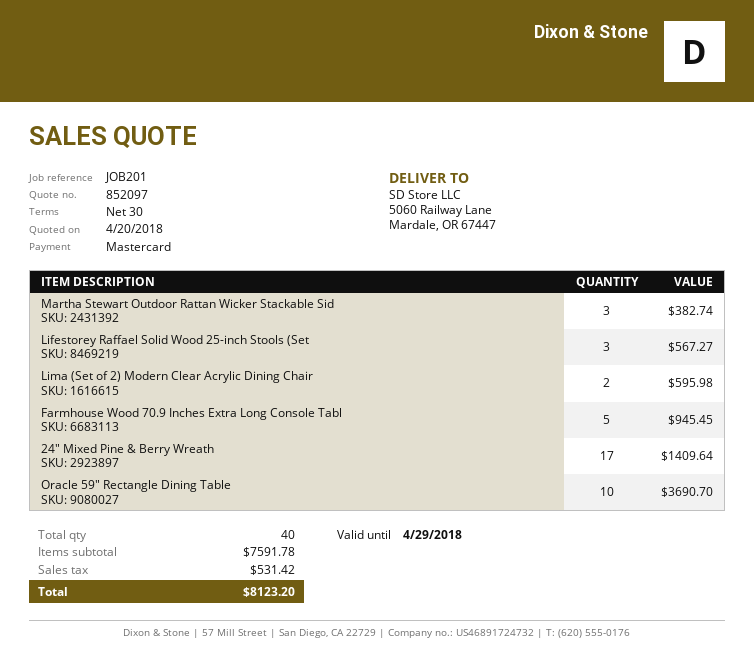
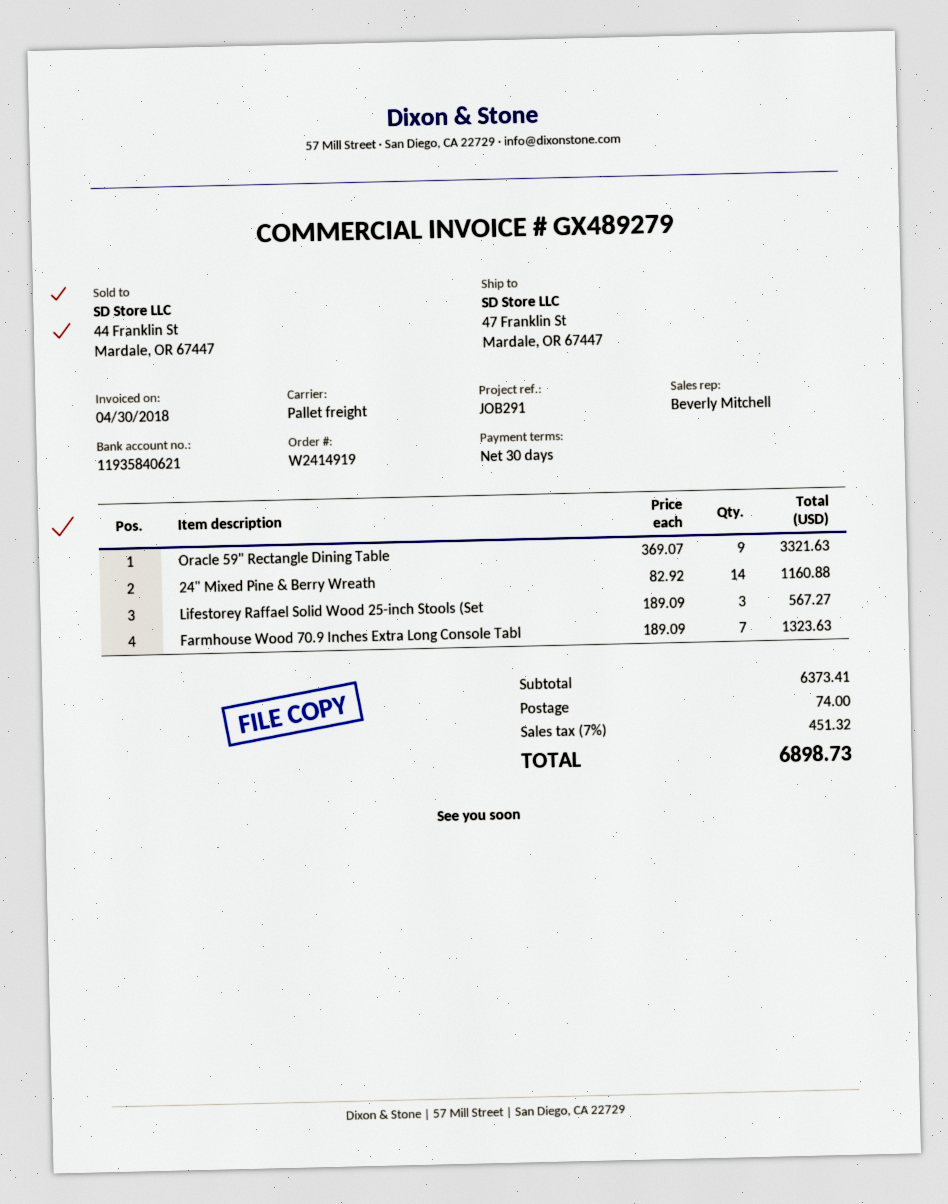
reference: JOB201 -> JOB291
ship to: 5060 Railway Lane, Mardale, OR 67447 -> 47 Franklin St, Mardale, OR 67447
Martha Stewart Outdoor Rattan Wicker Stackable Sid: 3 for 382.74 -> none
Lima (Set of 2) Modern Clear Acrylic Dining Chair: 2 for 595.98 -> none
Farmhouse Wood 70.9 Inches Extra Long Console Tabl: 5 for 945.45 -> 7 for 1323.63
24" Mixed Pine & Berry Wreath: 17 for 1409.64 -> 14 for 1160.88
Oracle 59" Rectangle Dining Table: 10 for 3690.70 -> 9 for 3321.63
subtotal: 7591.78 -> 6373.41
shipping: none -> 74.00
tax: 531.42 -> 451.32
total: 8123.20 -> 6898.73

